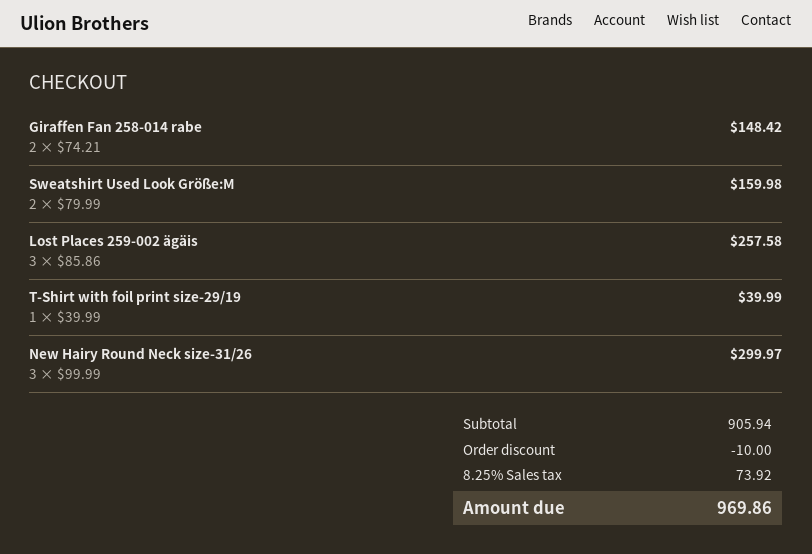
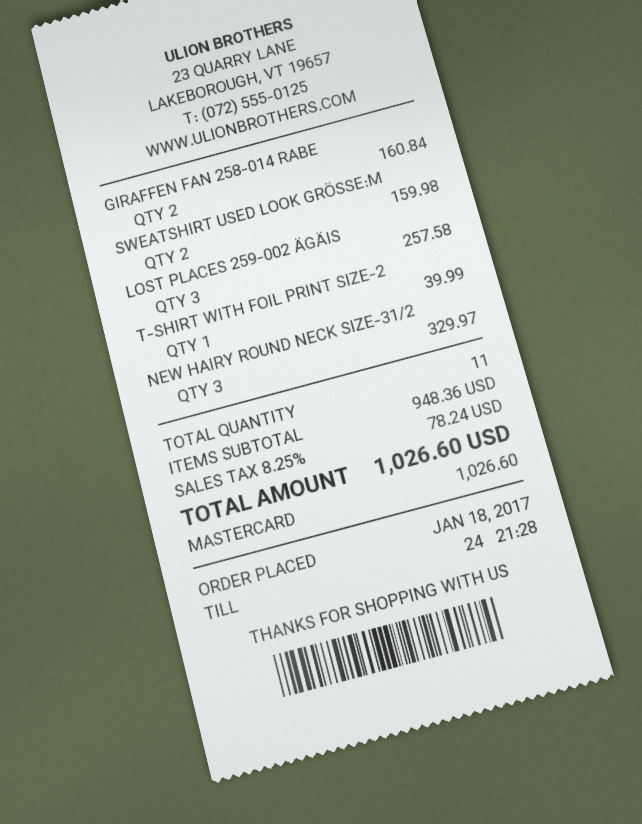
Giraffen Fan 258-014 rabe: 2 for 148.42 -> 2 for 160.84
New Hairy Round Neck size-31/26: 3 for 299.97 -> 3 for 329.97
subtotal: 905.94 -> 948.36
discount: 10.00 -> none
tax: 8.25% = 73.92 -> 8.25% = 78.24
total: 969.86 -> 1026.60

